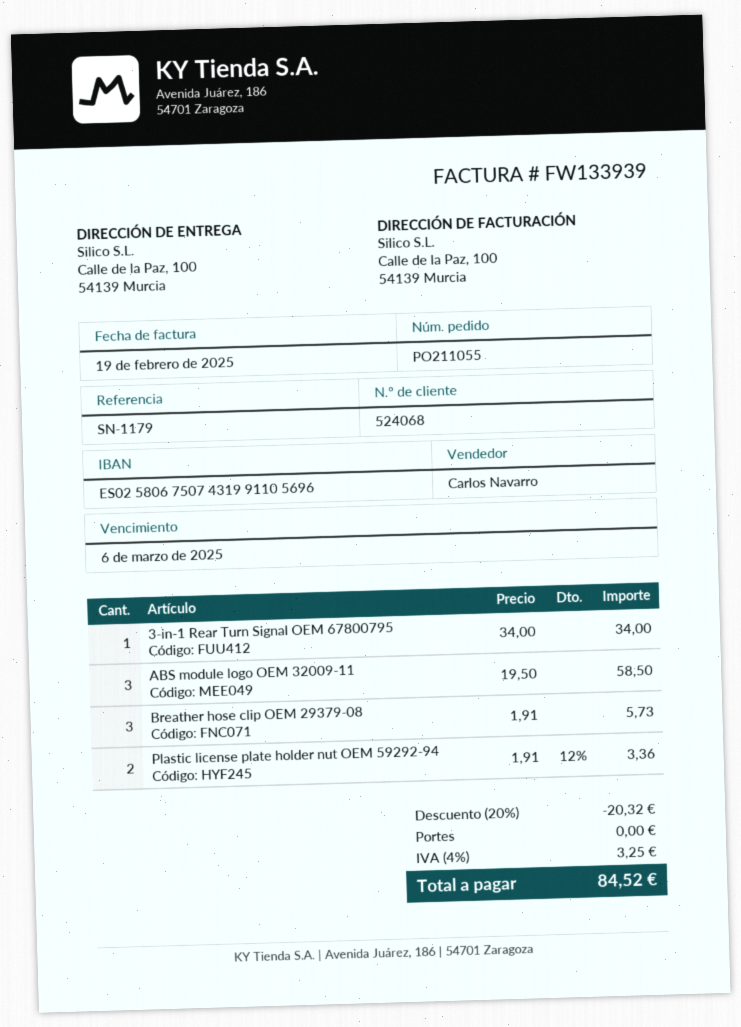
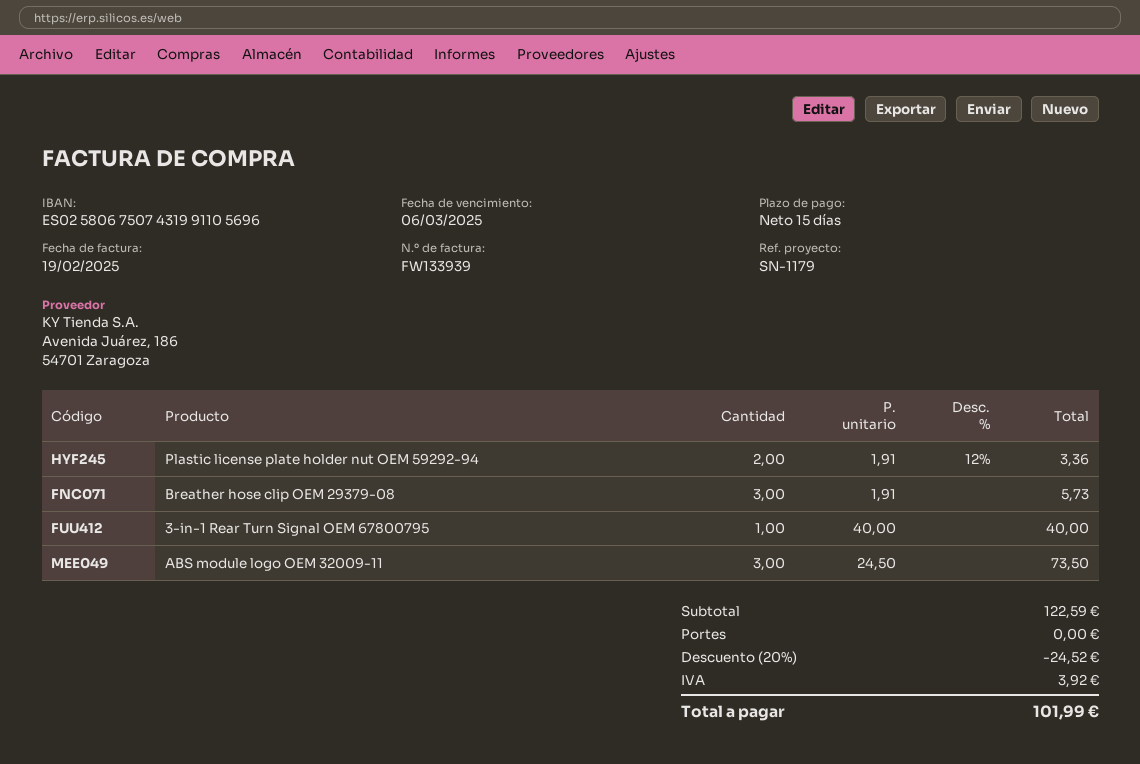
3-in-1 Rear Turn Signal OEM 67800795: 1 x 34.00 = 34.00 -> 1 x 40.00 = 40.00
ABS module logo OEM 32009-11: 3 x 19.50 = 58.50 -> 3 x 24.50 = 73.50
discount: 20% = 20.32 -> 20% = 24.52
tax: 3.25 -> 3.92
total: 84.52 -> 101.99

